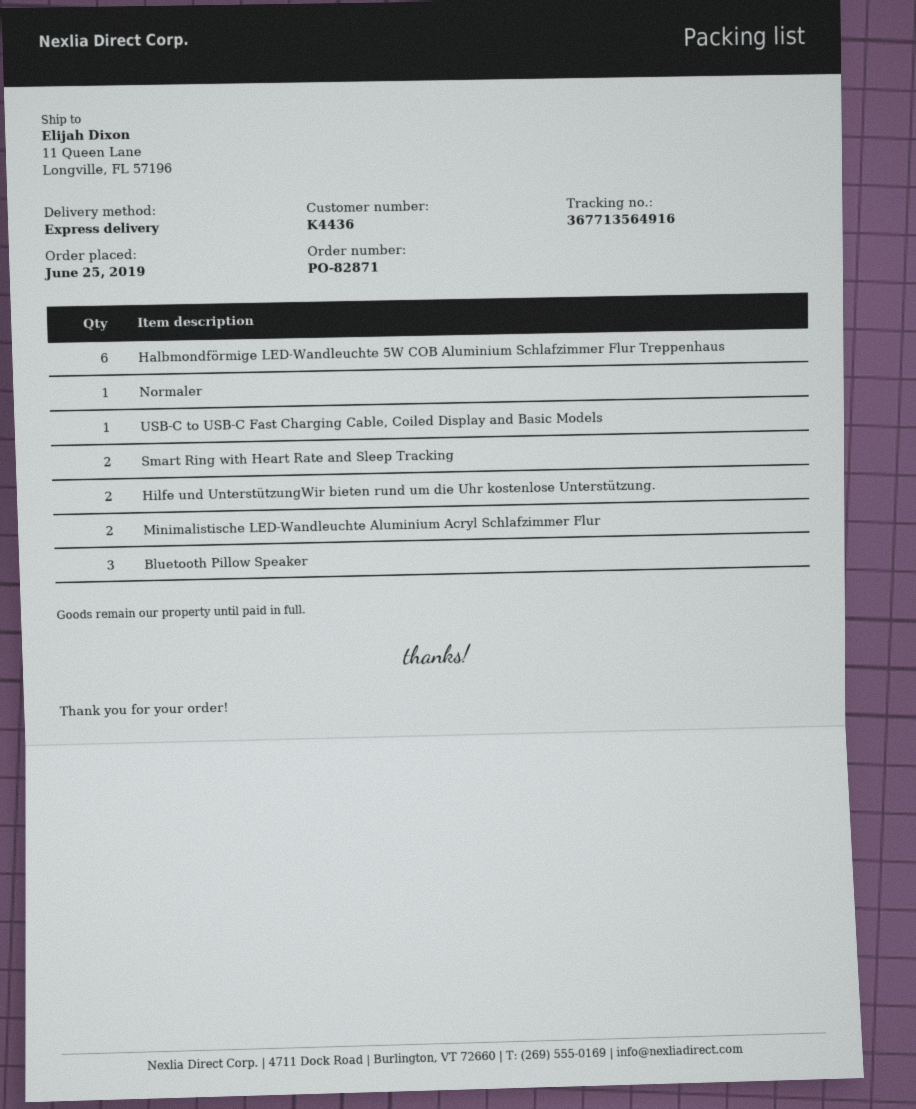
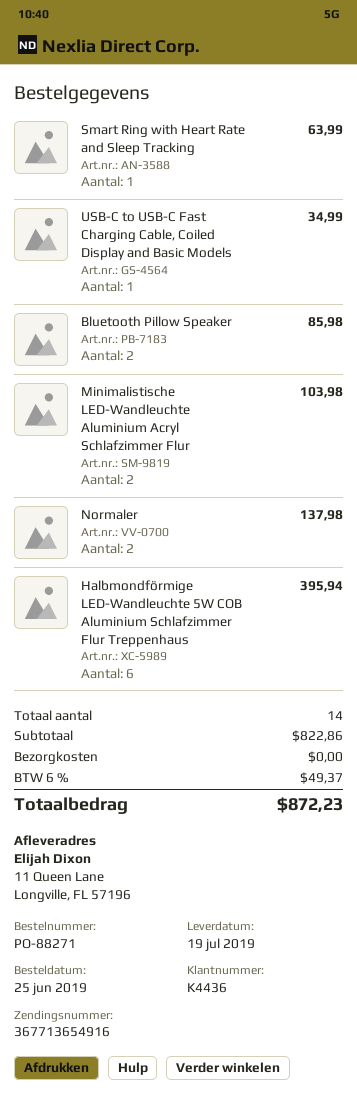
order number: PO-82871 -> PO-88271
tracking number: 367713564916 -> 367713654916
Normaler: 1 -> 2
Smart Ring with Heart Rate and Sleep Tracking: 2 -> 1
Hilfe und UnterstützungWir bieten rund um die Uhr kostenlose Unterstützung.: 2 -> none
Bluetooth Pillow Speaker: 3 -> 2

